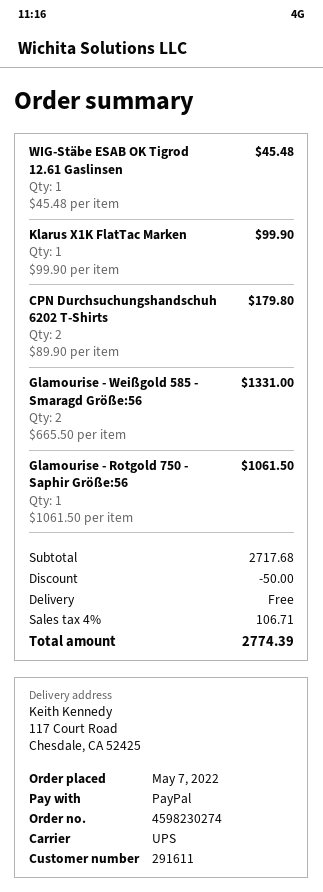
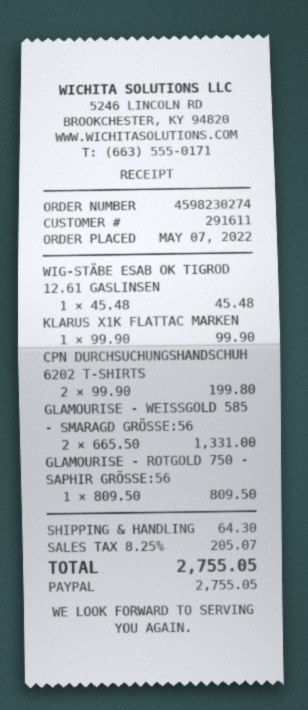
CPN Durchsuchungshandschuh 6202 T-Shirts: 2 x 89.90 = 179.80 -> 2 x 99.90 = 199.80
Glamourise - Rotgold 750 - Saphir Größe:56: 1 x 1061.50 = 1061.50 -> 1 x 809.50 = 809.50
discount: 50.00 -> none
shipping: 0.00 -> 64.30
tax: 4% = 106.71 -> 8.25% = 205.07
total: 2774.39 -> 2755.05

